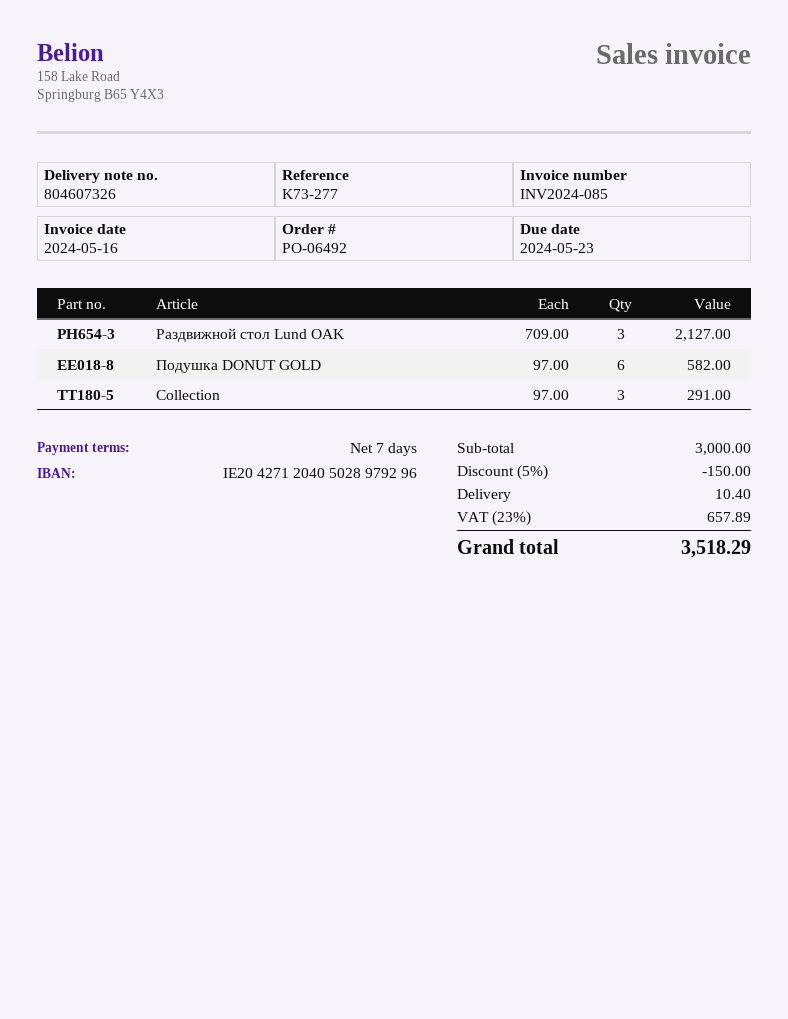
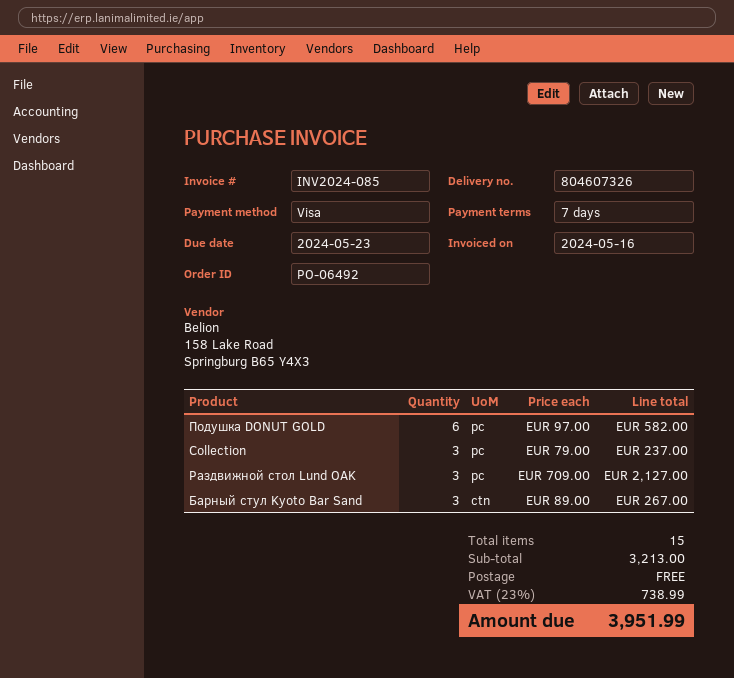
Collection: 3 x 97.00 = 291.00 -> 3 x 79.00 = 237.00
Барный стул Kyoto Bar Sand: none -> 3 x 89.00 = 267.00
subtotal: 3000.00 -> 3213.00
discount: 5% = 150.00 -> none
shipping: 10.40 -> 0.00
tax: 23% = 657.89 -> 23% = 738.99
total: 3518.29 -> 3951.99

